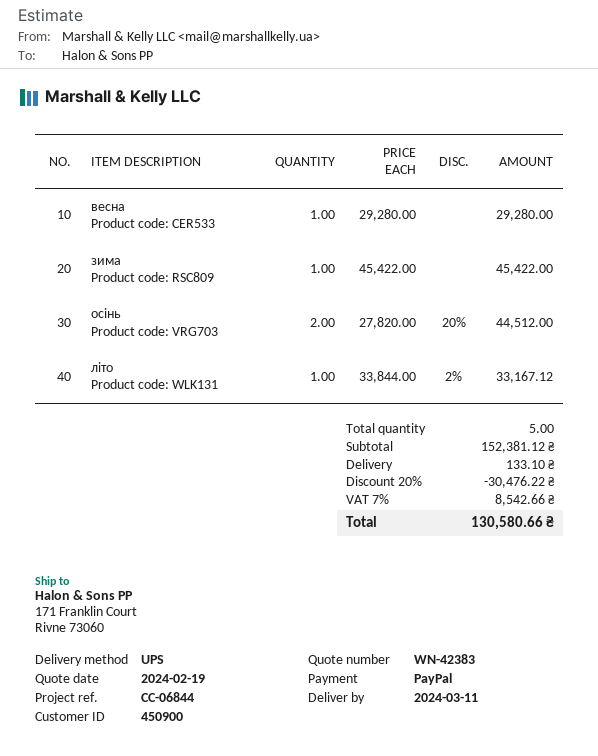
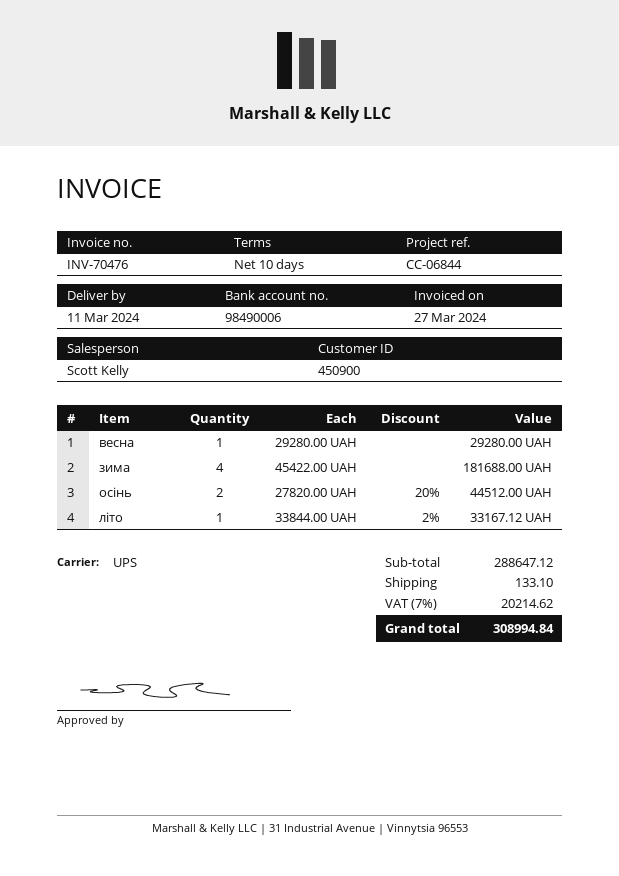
зима: 1 x 45422.00 = 45422.00 -> 4 x 45422.00 = 181688.00
subtotal: 152381.12 -> 288647.12
discount: 20% = 30476.22 -> none
tax: 7% = 8542.66 -> 7% = 20214.62
total: 130580.66 -> 308994.84

